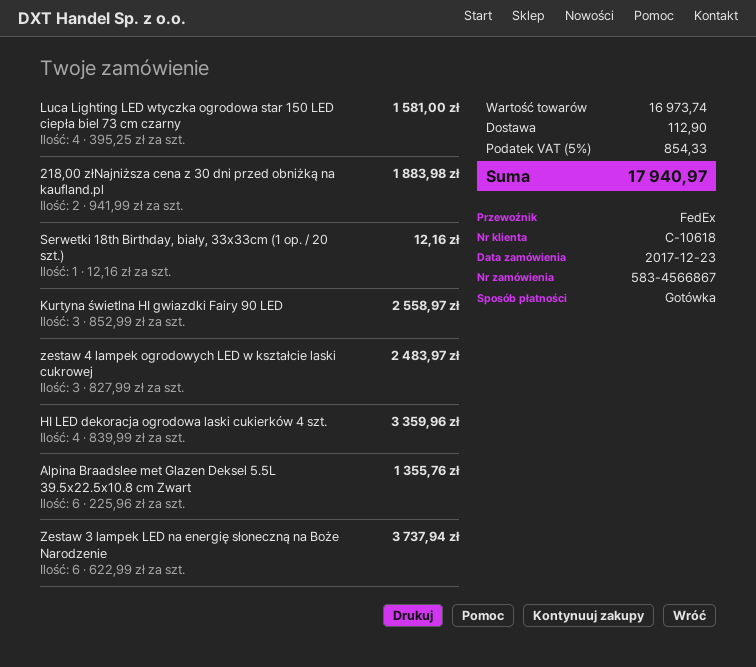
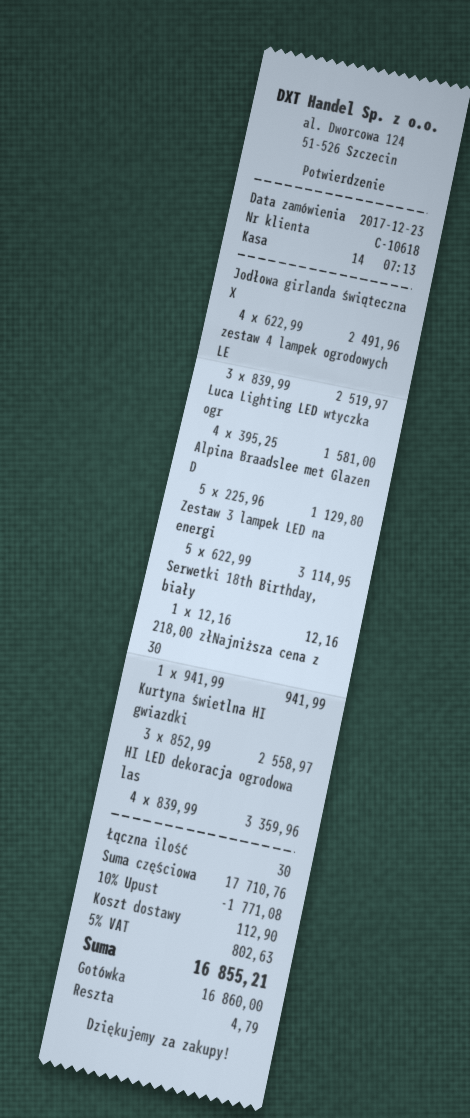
218,00 złNajniższa cena z 30 dni przed obniżką na kaufland.pl: 2 x 941.99 = 1883.98 -> 1 x 941.99 = 941.99
zestaw 4 lampek ogrodowych LED w kształcie laski cukrowej: 3 x 827.99 = 2483.97 -> 3 x 839.99 = 2519.97
Alpina Braadslee met Glazen Deksel 5.5L 39.5x22.5x10.8 cm Zwart: 6 x 225.96 = 1355.76 -> 5 x 225.96 = 1129.80
Zestaw 3 lampek LED na energię słoneczną na Boże Narodzenie: 6 x 622.99 = 3737.94 -> 5 x 622.99 = 3114.95
Jodłowa girlanda świąteczna X: none -> 4 x 622.99 = 2491.96
subtotal: 16973.74 -> 17710.76
discount: none -> 10% = 1771.08
tax: 5% = 854.33 -> 5% = 802.63
total: 17940.97 -> 16855.21

